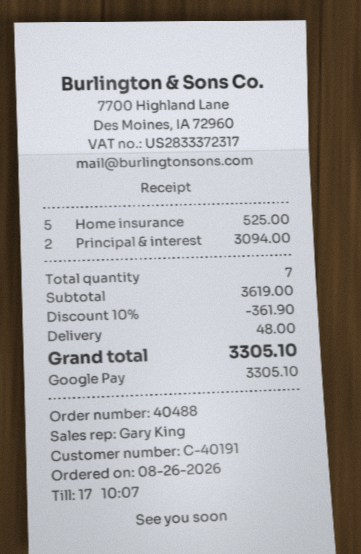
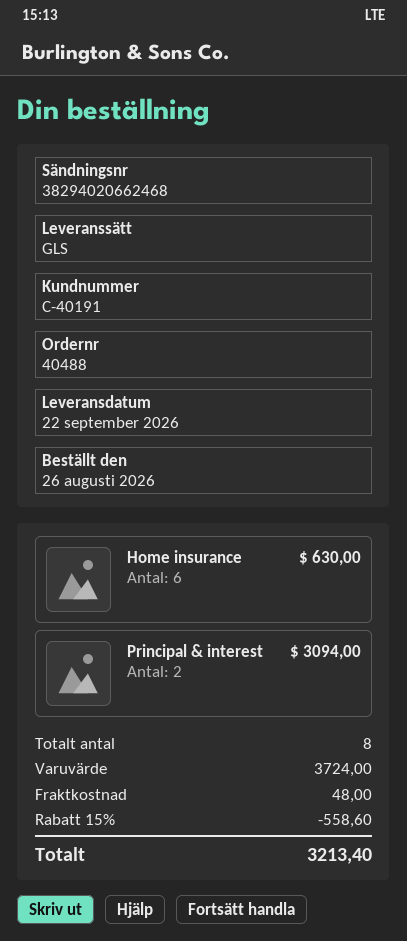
Home insurance: 5 for 525.00 -> 6 for 630.00
total quantity: 7 -> 8
subtotal: 3619.00 -> 3724.00
discount: 10% = 361.90 -> 15% = 558.60
total: 3305.10 -> 3213.40

